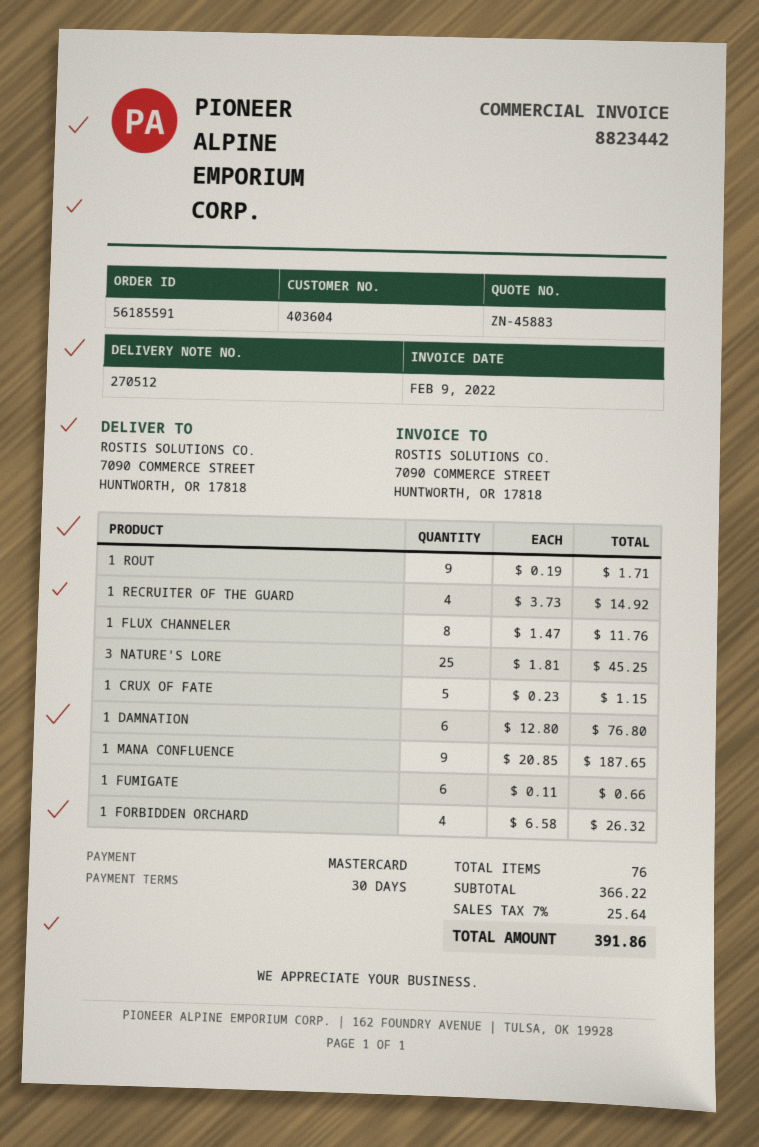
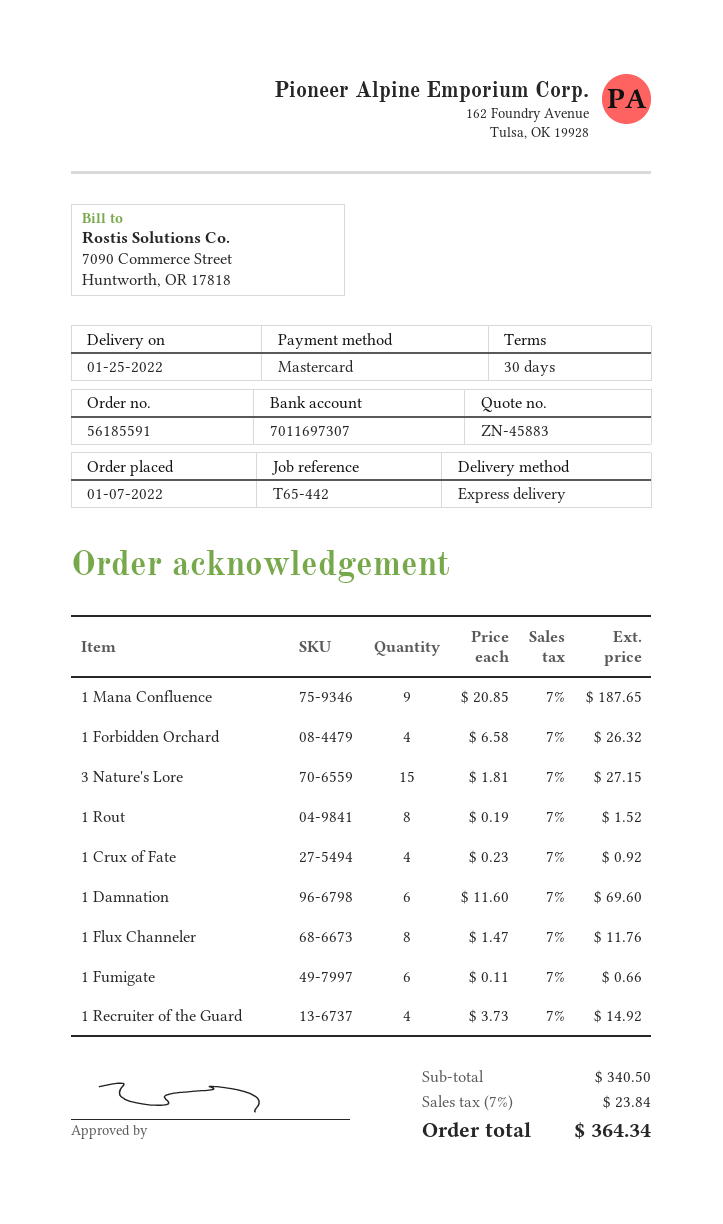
1 ROUT: 9 x 0.19 = 1.71 -> 8 x 0.19 = 1.52
3 NATURE'S LORE: 25 x 1.81 = 45.25 -> 15 x 1.81 = 27.15
1 CRUX OF FATE: 5 x 0.23 = 1.15 -> 4 x 0.23 = 0.92
1 DAMNATION: 6 x 12.80 = 76.80 -> 6 x 11.60 = 69.60
subtotal: 366.22 -> 340.50
tax: 7% = 25.64 -> 7% = 23.84
total: 391.86 -> 364.34

